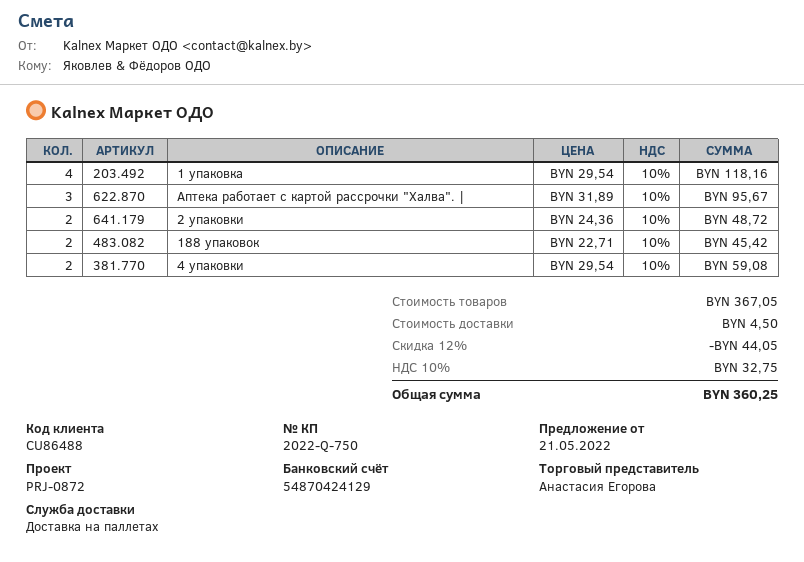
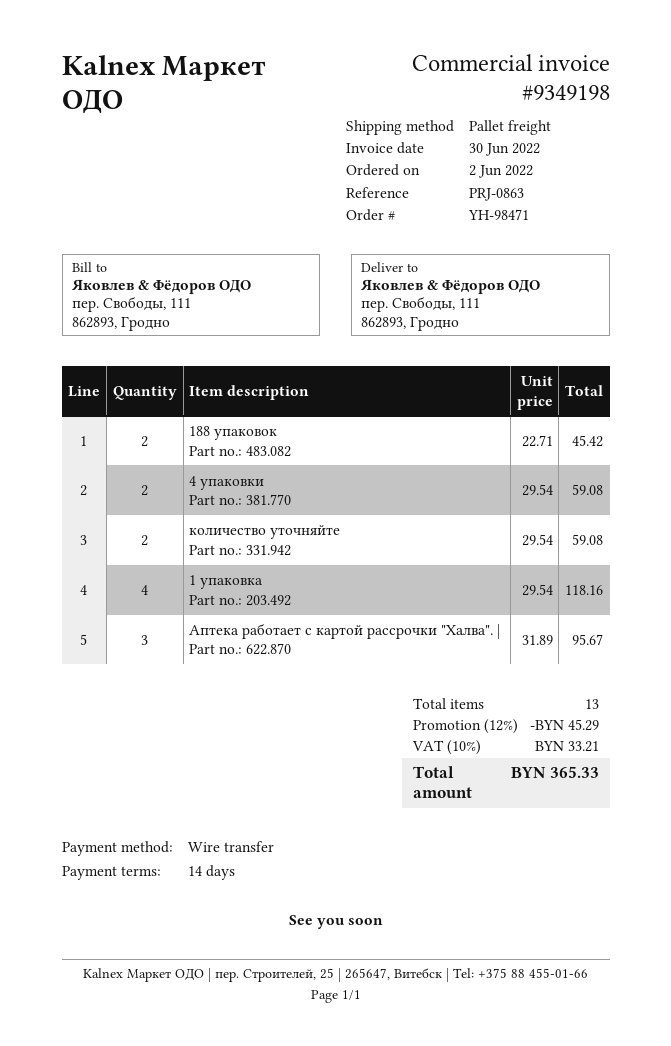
reference: PRJ-0872 -> PRJ-0863
2 упаковки: 2 x 24.36 = 48.72 -> none
количество уточняйте: none -> 2 x 29.54 = 59.08
discount: 12% = 44.05 -> 12% = 45.29
shipping: 4.50 -> none
tax: 10% = 32.75 -> 10% = 33.21
total: 360.25 -> 365.33

